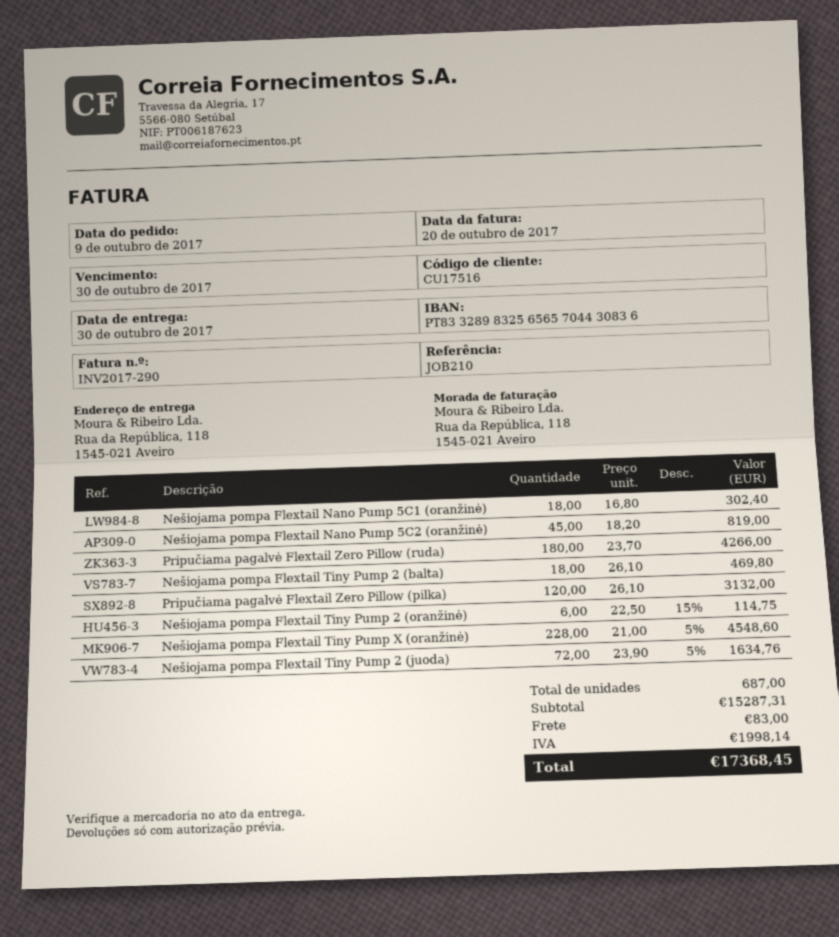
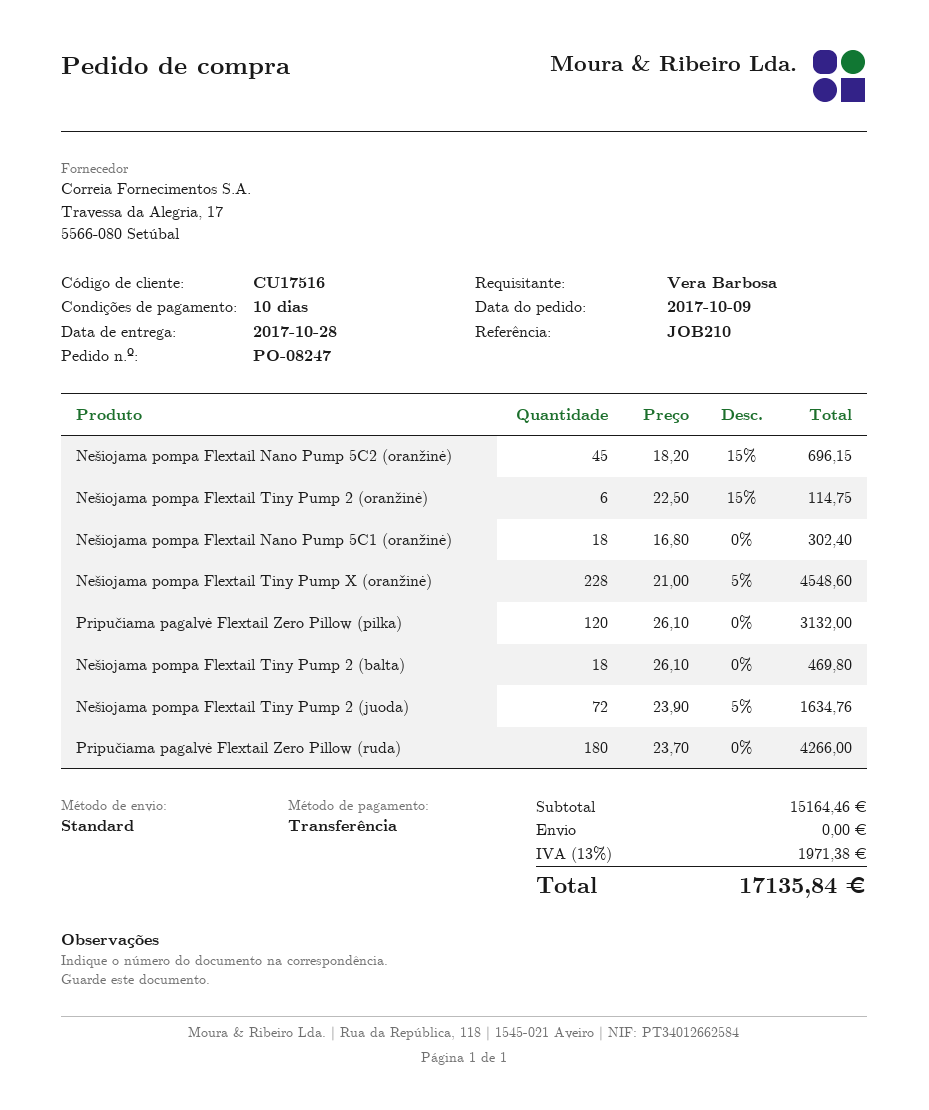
delivery date: 2017-10-30 -> 2017-10-28
Nešiojama pompa Flextail Nano Pump 5C2 (oranžinė): 45 x 18.20 = 819.00 -> 45 x 18.20 - 15% = 696.15
subtotal: 15287.31 -> 15164.46
shipping: 83.00 -> 0.00
tax: 1998.14 -> 1971.38
total: 17368.45 -> 17135.84

